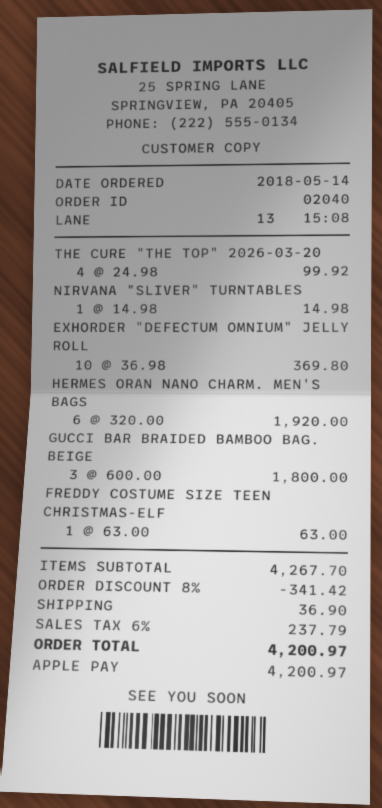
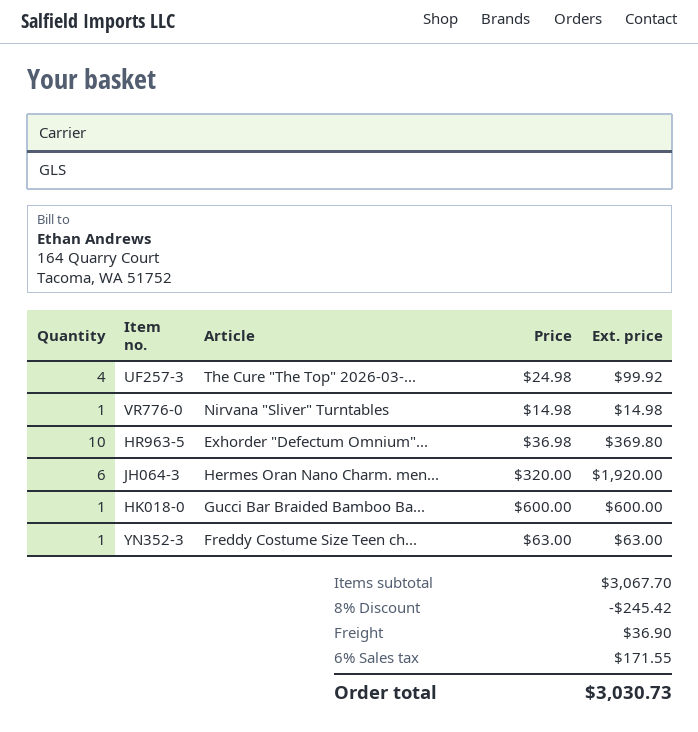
GUCCI BAR BRAIDED BAMBOO BAG. BEIGE: 3 x 600.00 = 1800.00 -> 1 x 600.00 = 600.00
subtotal: 4267.70 -> 3067.70
discount: 8% = 341.42 -> 8% = 245.42
tax: 6% = 237.79 -> 6% = 171.55
total: 4200.97 -> 3030.73

